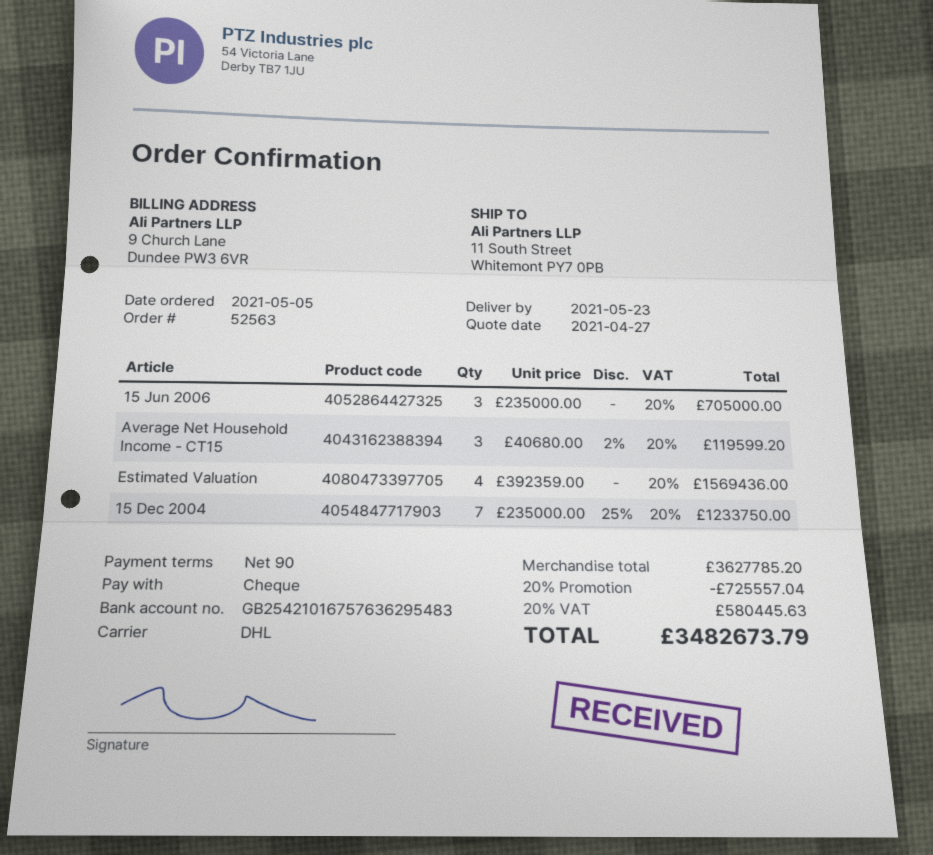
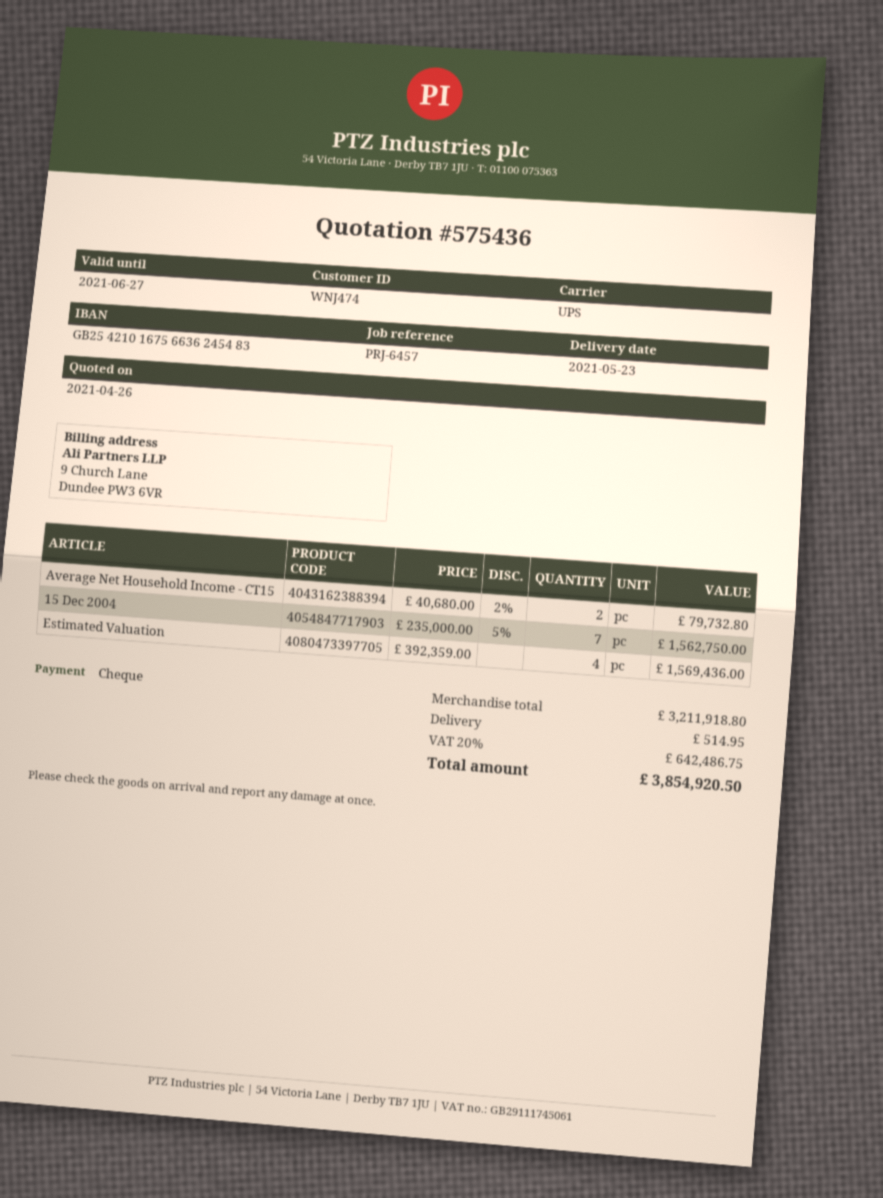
quote date: 2021-04-27 -> 2021-04-26
bank account: GB25421016757636295483 -> GB25421016756636245483
shipping method: DHL -> UPS
15 Jun 2006: 3 x 235000.00 = 705000.00 -> none
Average Net Household Income - CT15: 3 x 40680.00 - 2% = 119599.20 -> 2 x 40680.00 - 2% = 79732.80
15 Dec 2004: 7 x 235000.00 - 25% = 1233750.00 -> 7 x 235000.00 - 5% = 1562750.00
subtotal: 3627785.20 -> 3211918.80
discount: 20% = 725557.04 -> none
shipping: none -> 514.95
tax: 20% = 580445.63 -> 20% = 642486.75
total: 3482673.79 -> 3854920.50

